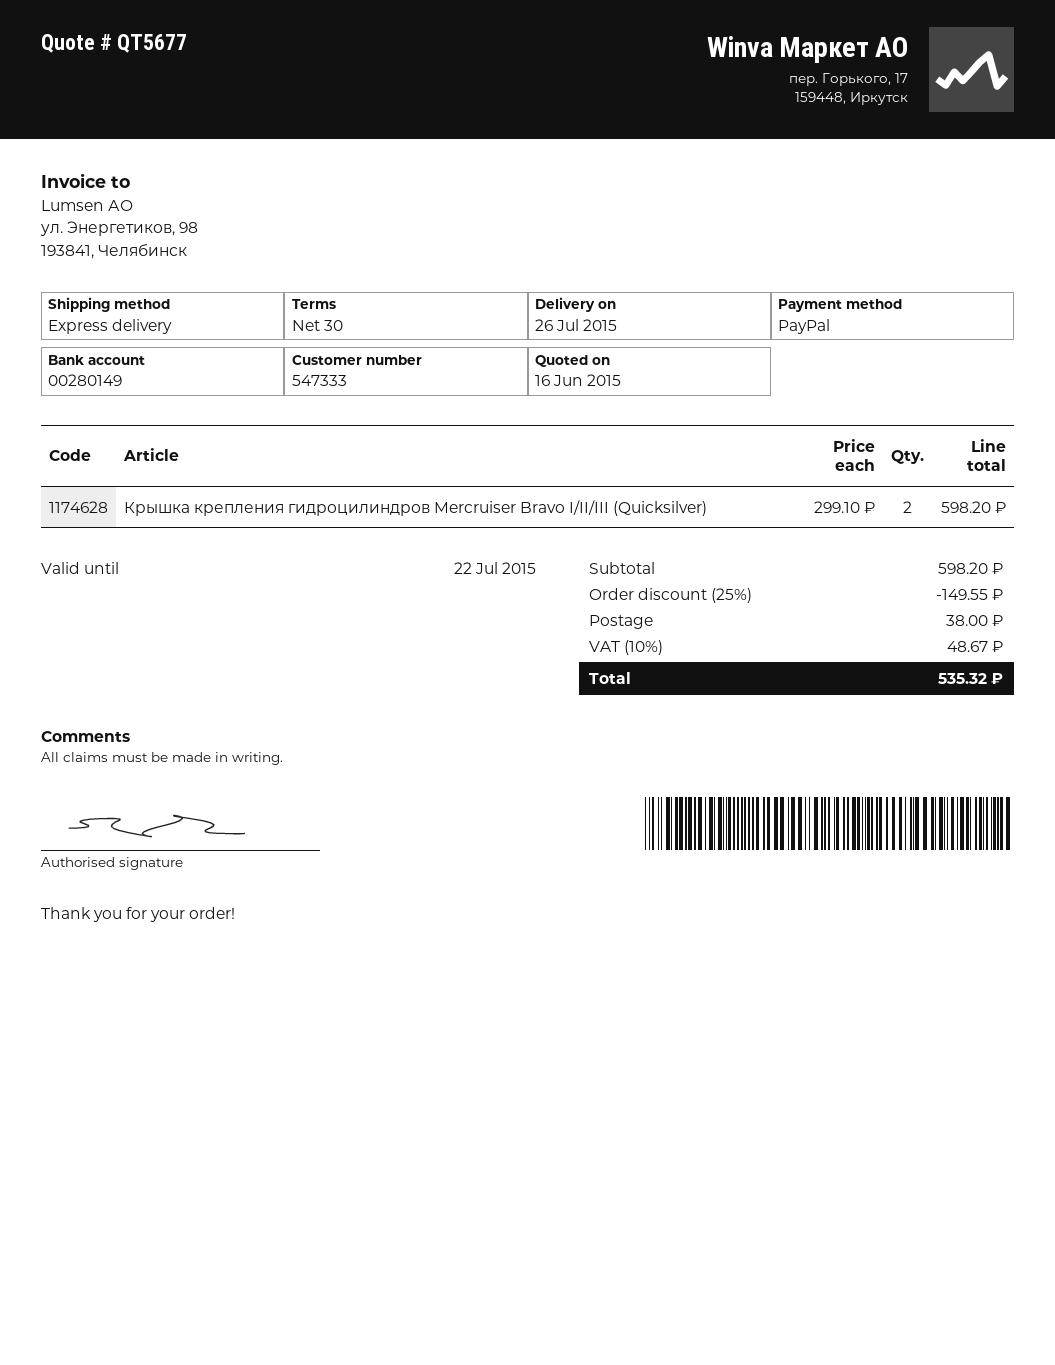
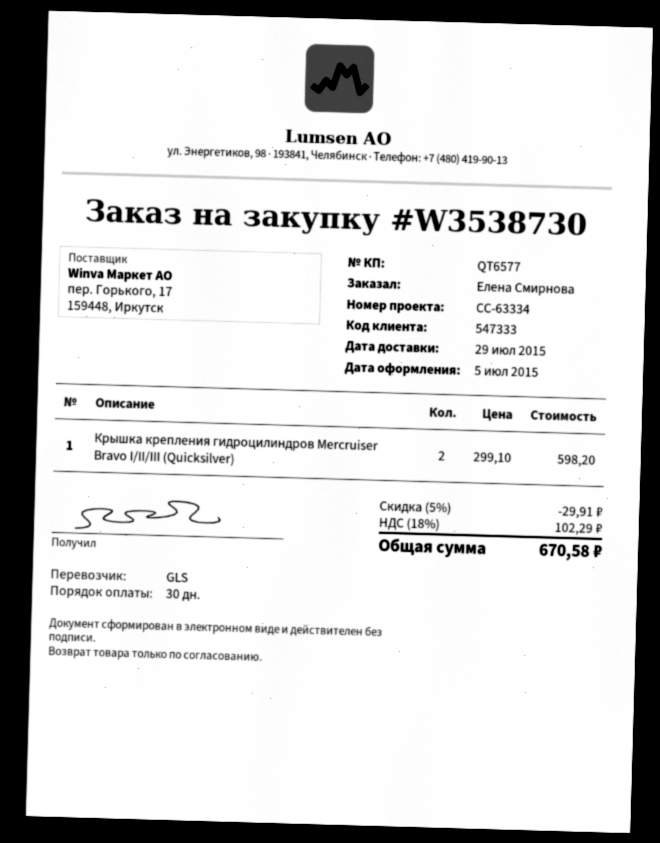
quote number: QT5677 -> QT6577
delivery date: 2015-07-26 -> 2015-07-29
shipping method: express -> GLS
discount: 25% = 149.55 -> 5% = 29.91
shipping: 38.00 -> none
tax: 10% = 48.67 -> 18% = 102.29
total: 535.32 -> 670.58

